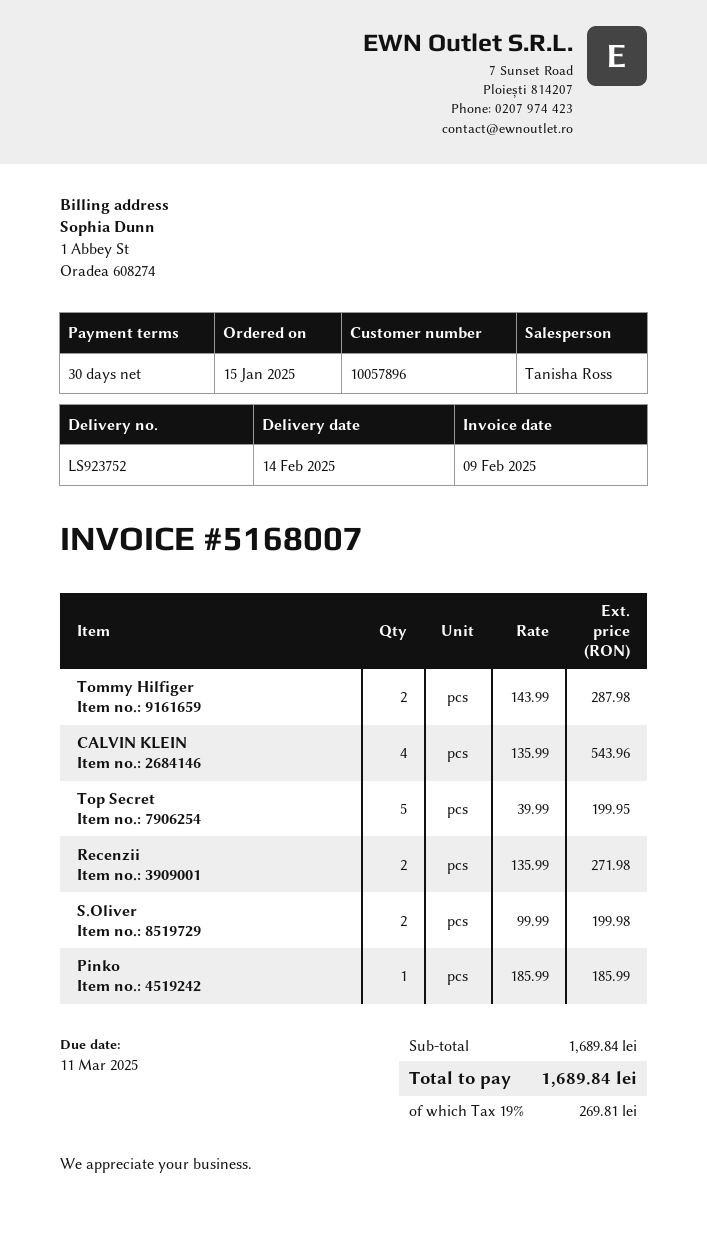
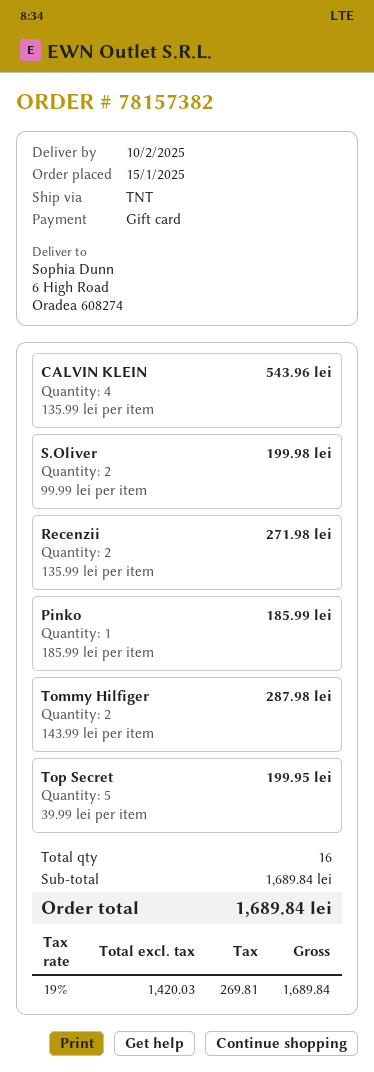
delivery date: 2025-02-14 -> 2025-02-10

